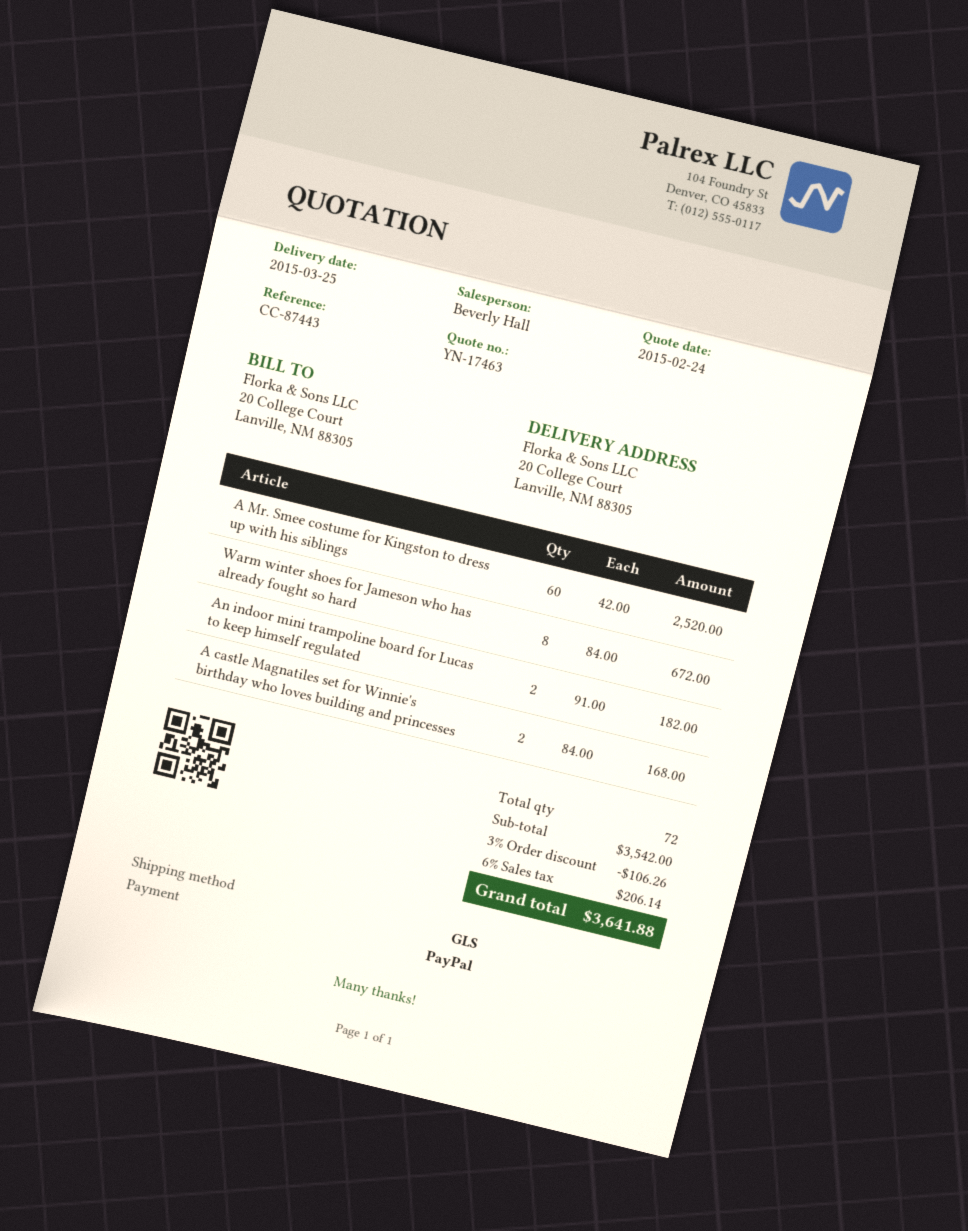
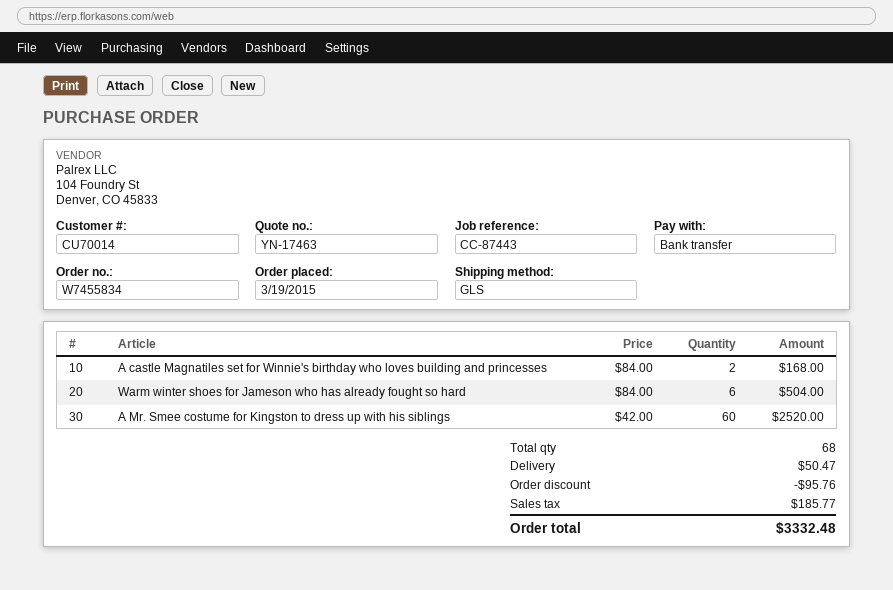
payment method: PayPal -> bank transfer
Warm winter shoes for Jameson who has already fought so hard: 8 x 84.00 = 672.00 -> 6 x 84.00 = 504.00
An indoor mini trampoline board for Lucas to keep himself regulated: 2 x 91.00 = 182.00 -> none
total quantity: 72 -> 68
discount: 106.26 -> 95.76
shipping: none -> 50.47
tax: 206.14 -> 185.77
total: 3641.88 -> 3332.48

